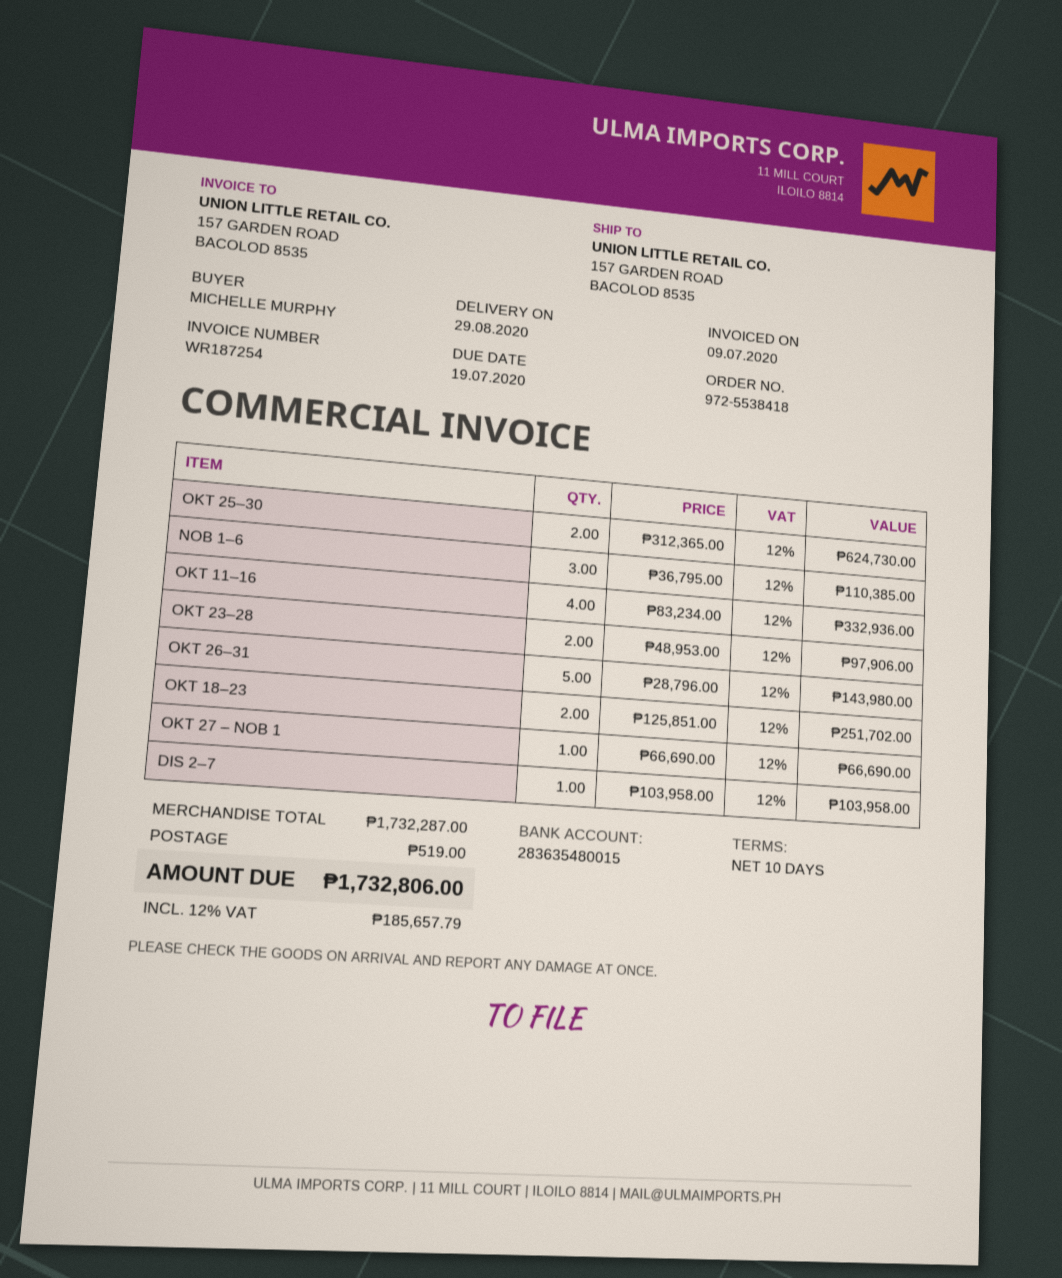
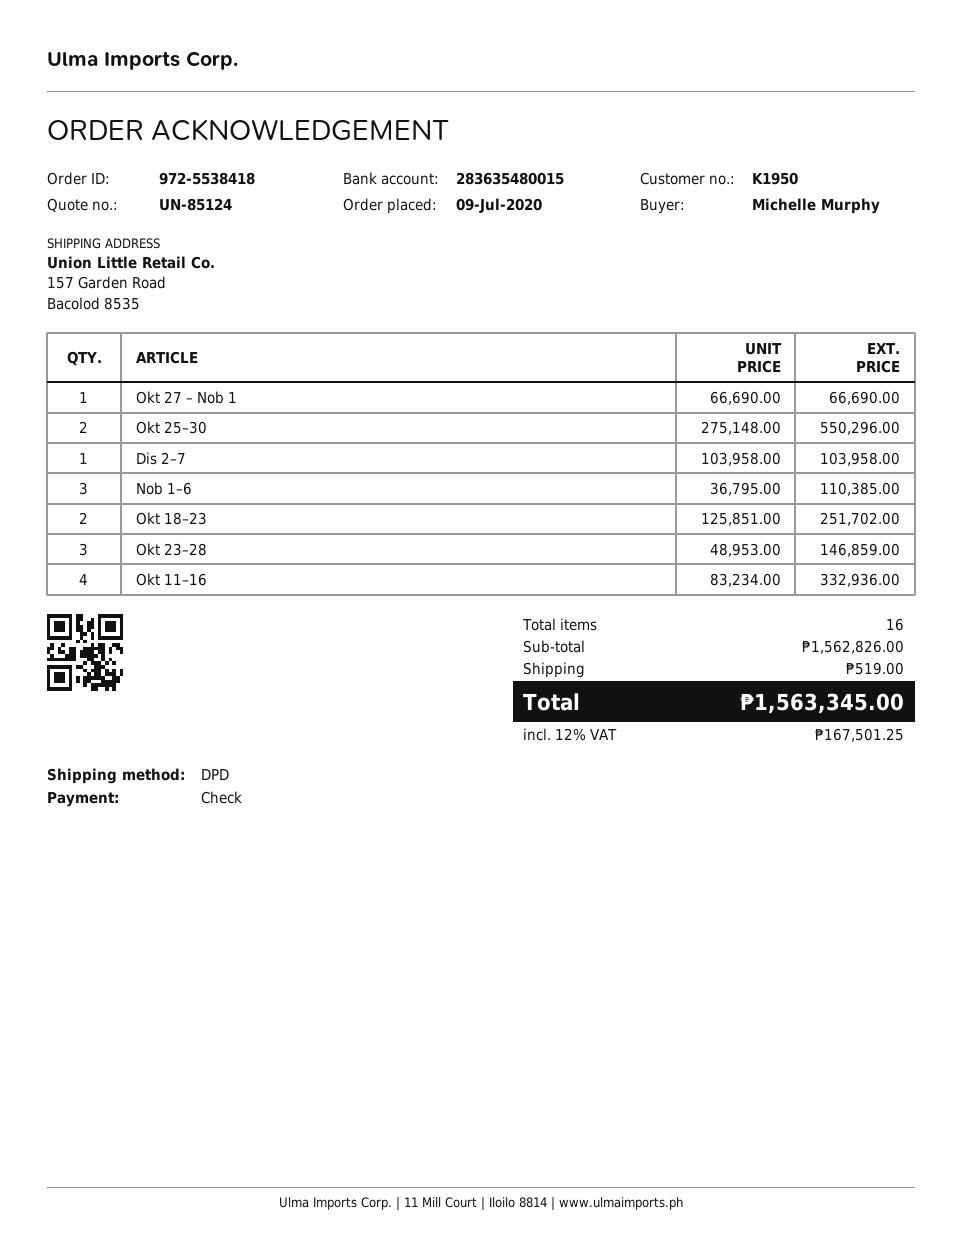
OKT 25–30: 2 x 312365.00 = 624730.00 -> 2 x 275148.00 = 550296.00
OKT 23–28: 2 x 48953.00 = 97906.00 -> 3 x 48953.00 = 146859.00
OKT 26–31: 5 x 28796.00 = 143980.00 -> none
subtotal: 1732287.00 -> 1562826.00
tax: 12% = 185657.79 -> 12% = 167501.25
total: 1732806.00 -> 1563345.00

